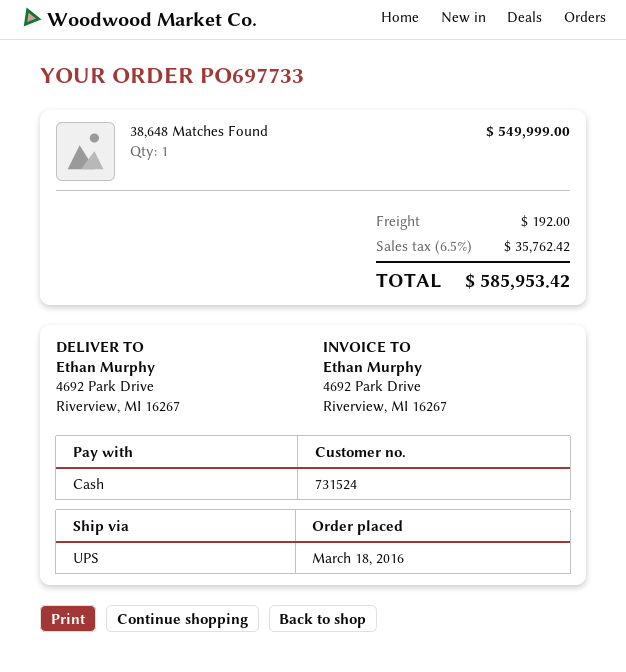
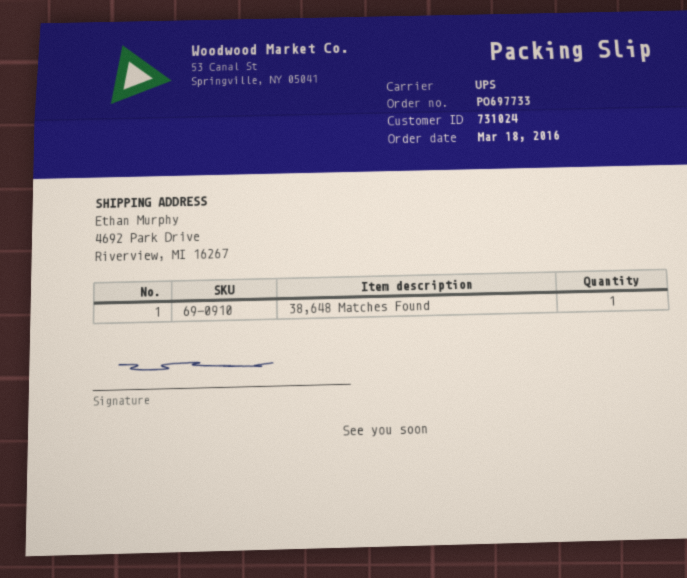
customer number: 731524 -> 731024

